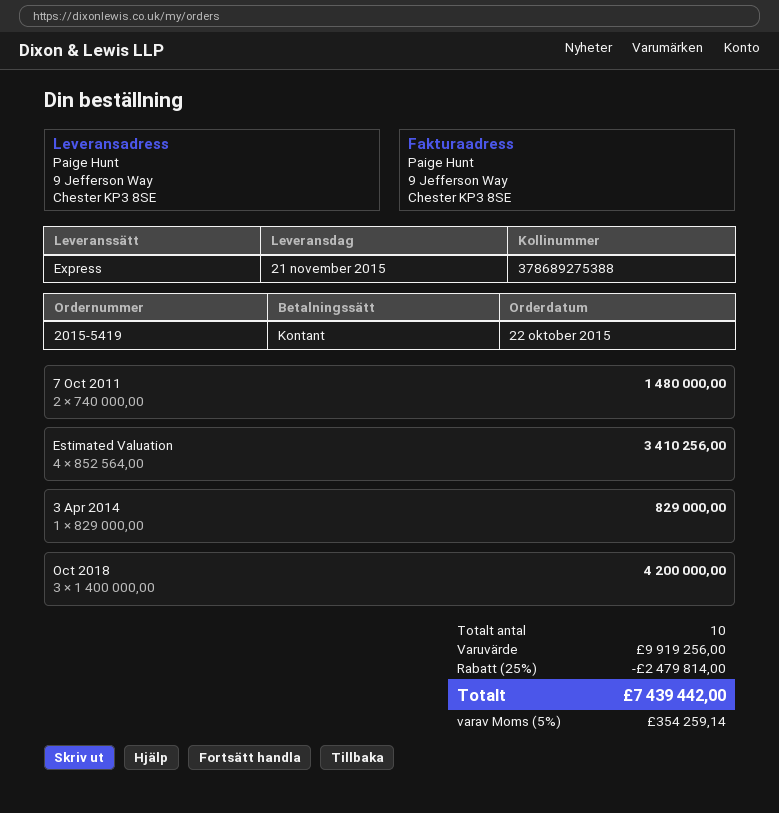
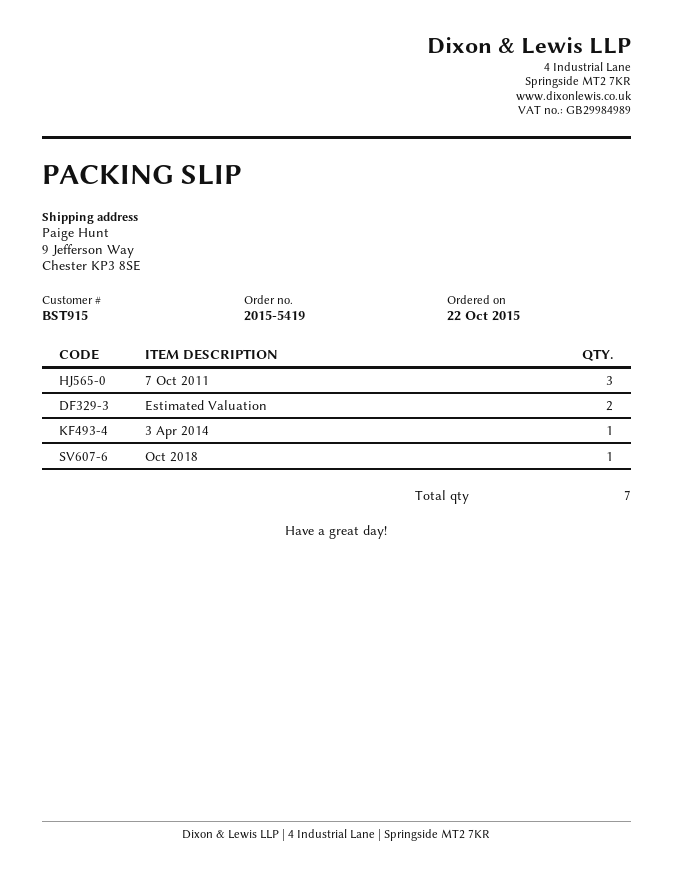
7 Oct 2011: 2 -> 3
Estimated Valuation: 4 -> 2
Oct 2018: 3 -> 1
total quantity: 10 -> 7

